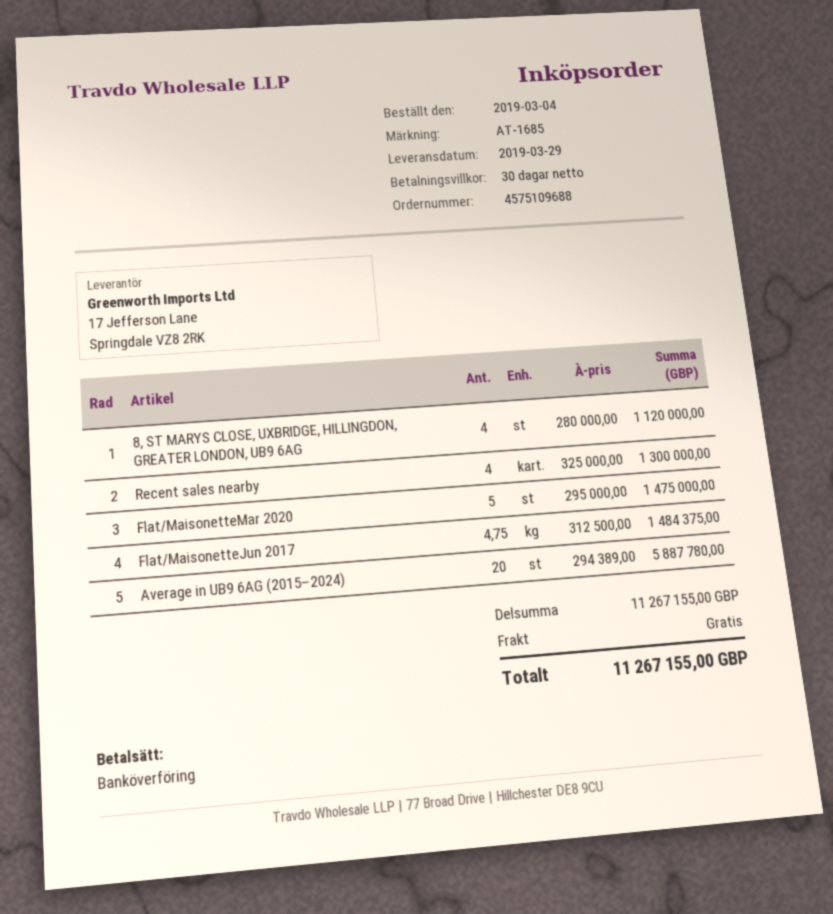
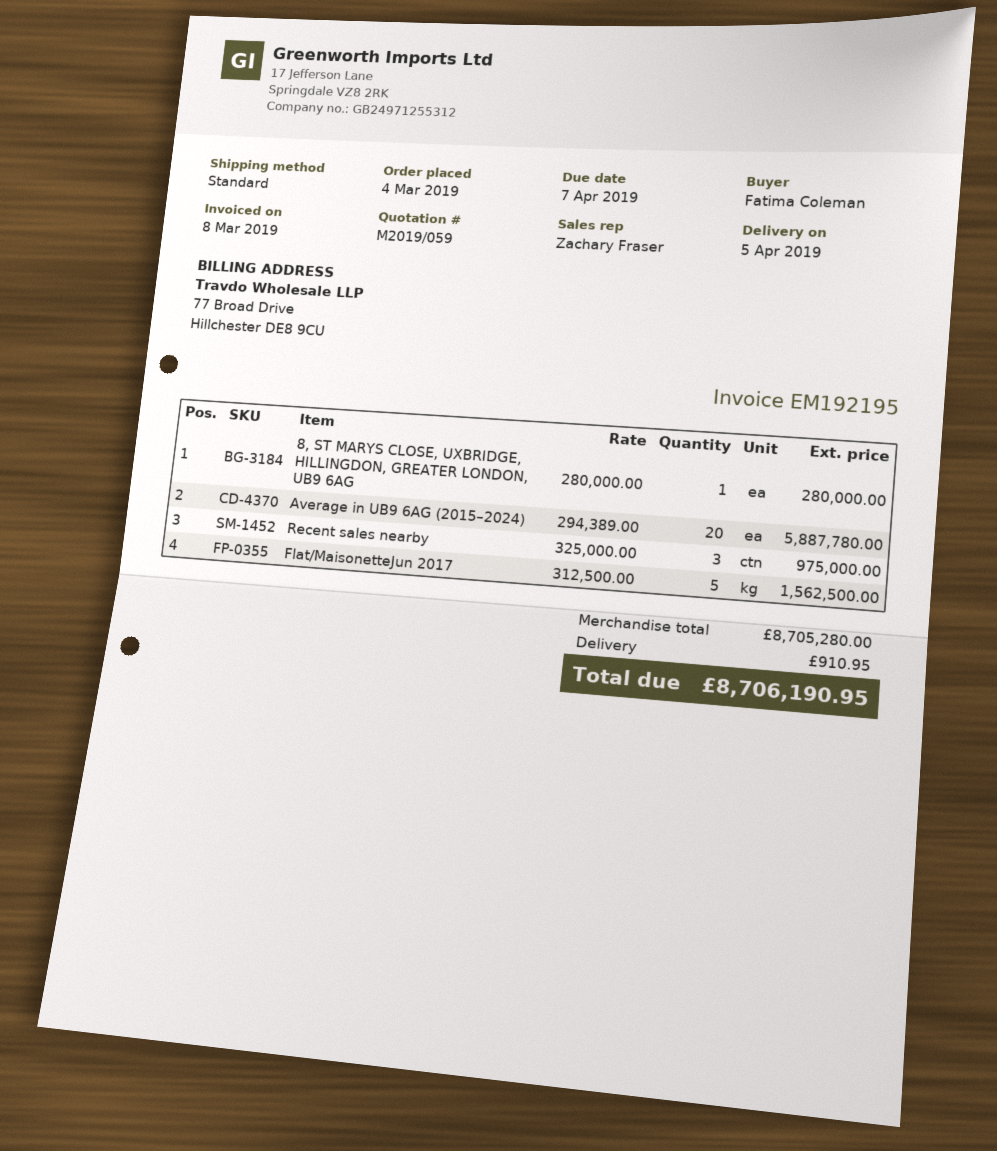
delivery date: 2019-03-29 -> 2019-04-05
8, ST MARYS CLOSE, UXBRIDGE, HILLINGDON, GREATER LONDON, UB9 6AG: 4 x 280000.00 = 1120000.00 -> 1 x 280000.00 = 280000.00
Recent sales nearby: 4 x 325000.00 = 1300000.00 -> 3 x 325000.00 = 975000.00
Flat/MaisonetteMar 2020: 5 x 295000.00 = 1475000.00 -> none
Flat/MaisonetteJun 2017: 4.75 x 312500.00 = 1484375.00 -> 5 x 312500.00 = 1562500.00
subtotal: 11267155.00 -> 8705280.00
shipping: 0.00 -> 910.95
total: 11267155.00 -> 8706190.95

